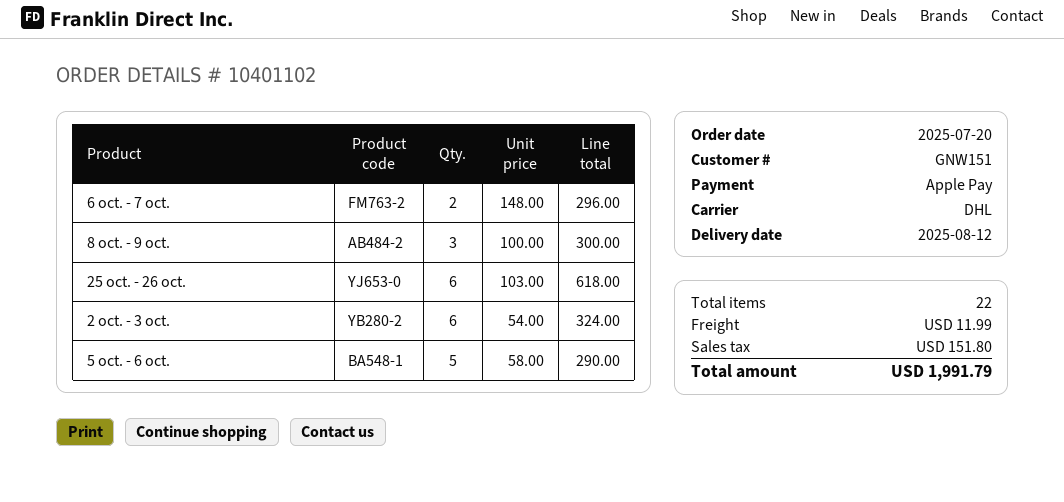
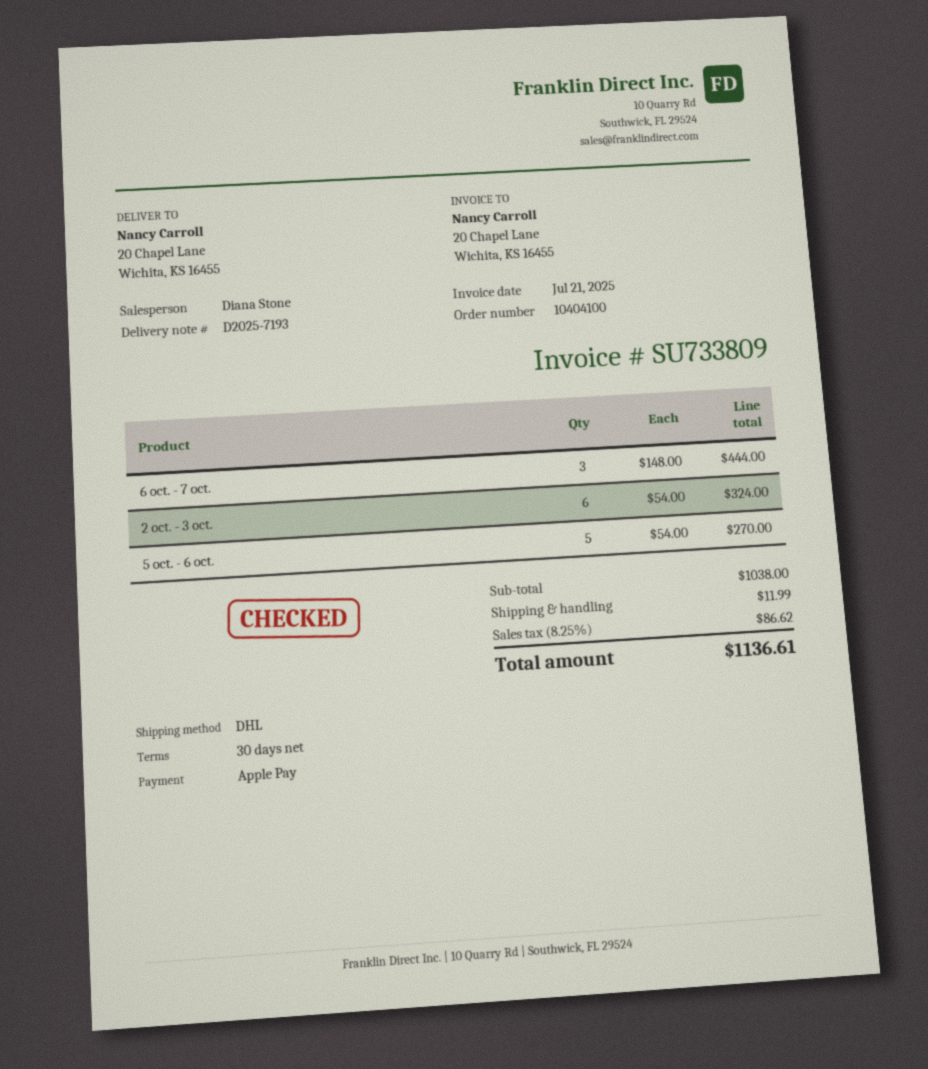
order number: 10401102 -> 10404100
6 oct. - 7 oct.: 2 x 148.00 = 296.00 -> 3 x 148.00 = 444.00
8 oct. - 9 oct.: 3 x 100.00 = 300.00 -> none
25 oct. - 26 oct.: 6 x 103.00 = 618.00 -> none
5 oct. - 6 oct.: 5 x 58.00 = 290.00 -> 5 x 54.00 = 270.00
tax: 151.80 -> 86.62
total: 1991.79 -> 1136.61

